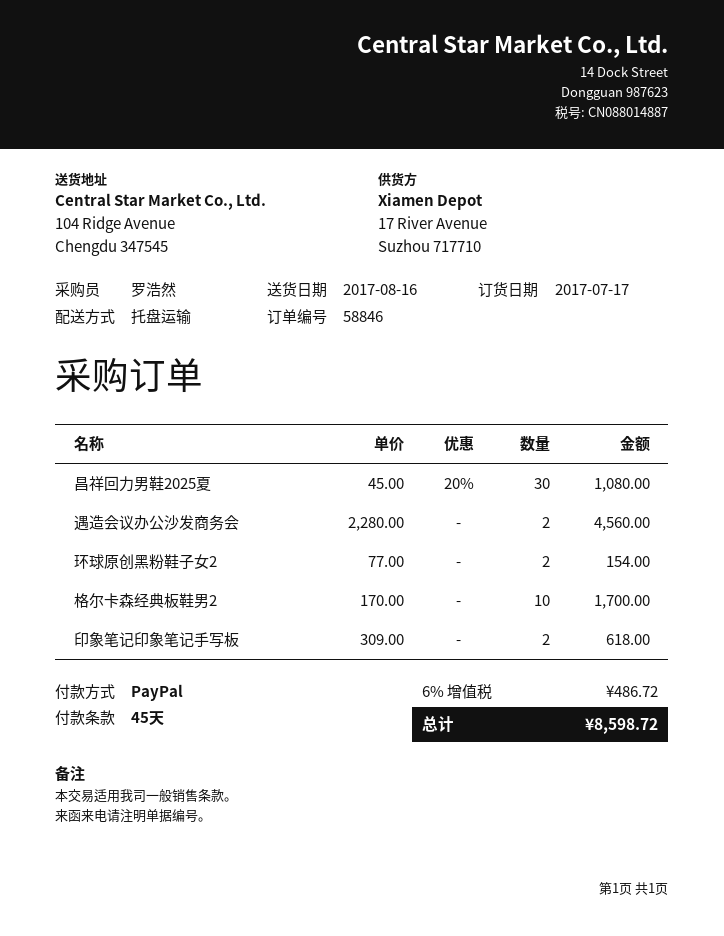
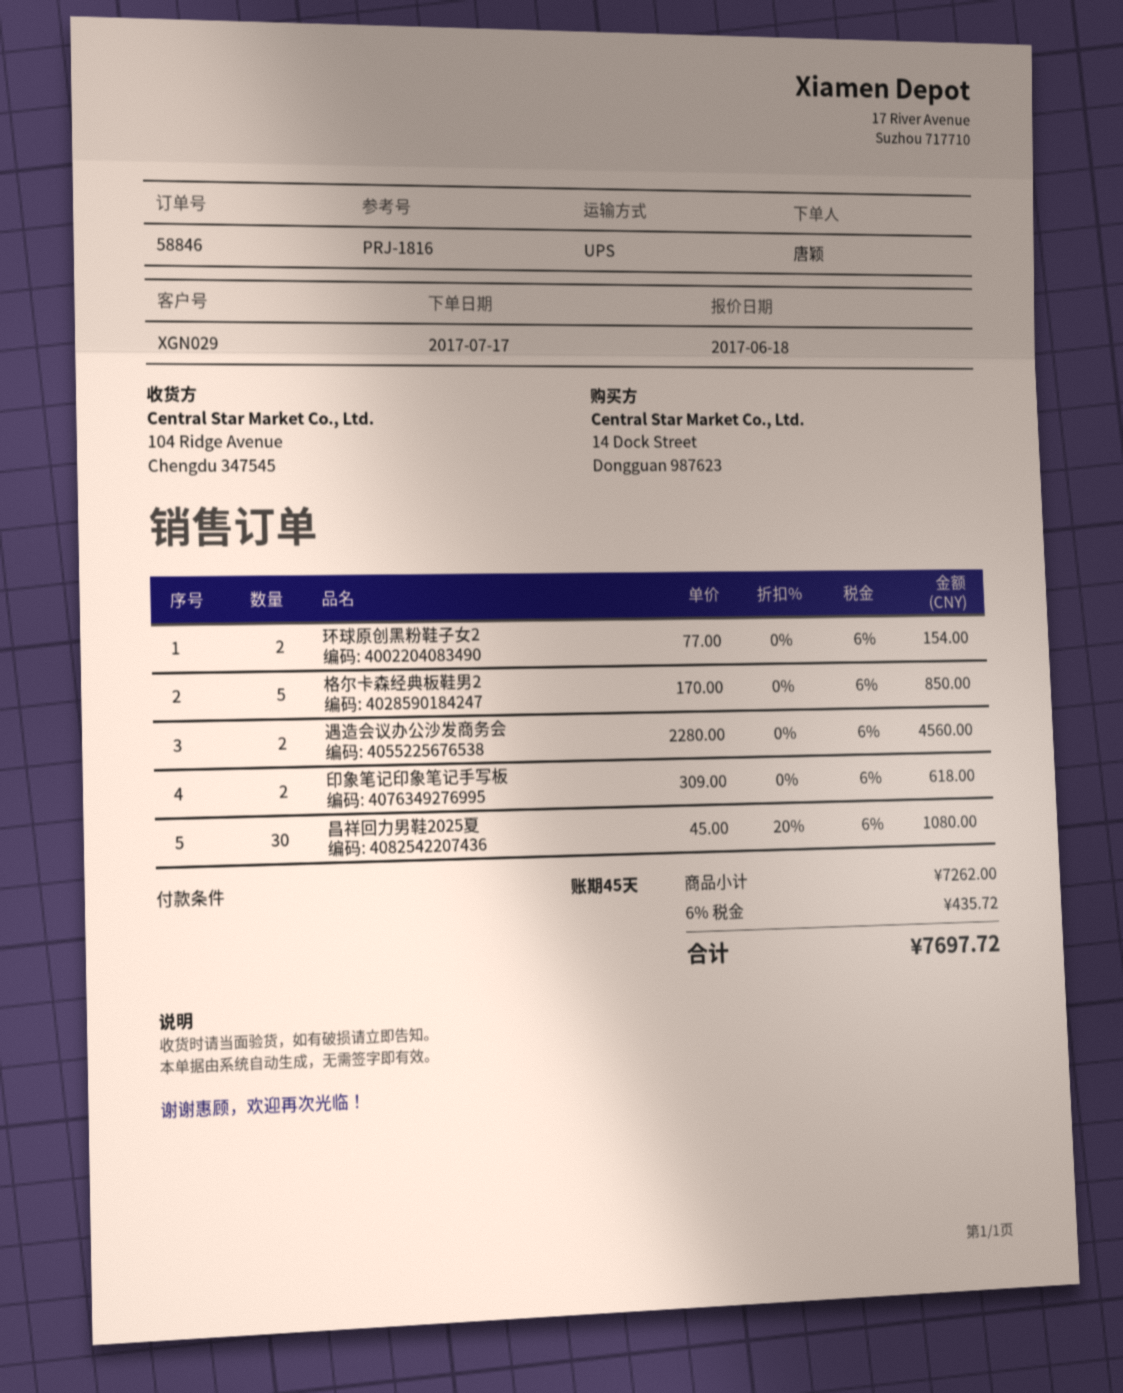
ordered by: 罗浩然 -> 唐颖
shipping method: pallet freight -> UPS
格尔卡森经典板鞋男2: 10 x 170.00 = 1700.00 -> 5 x 170.00 = 850.00
tax: 6% = 486.72 -> 6% = 435.72
total: 8598.72 -> 7697.72

